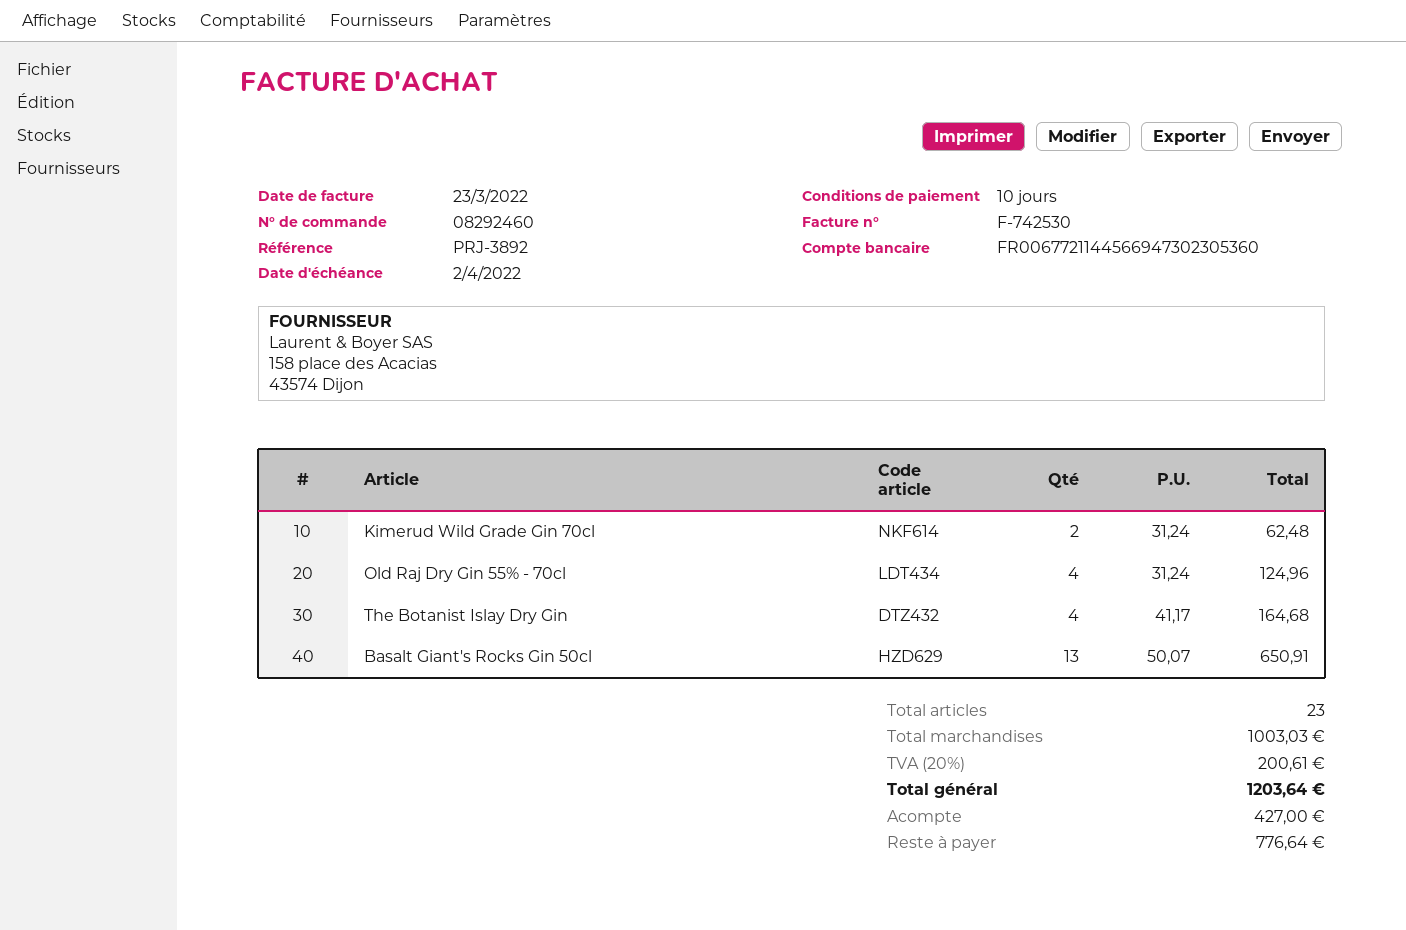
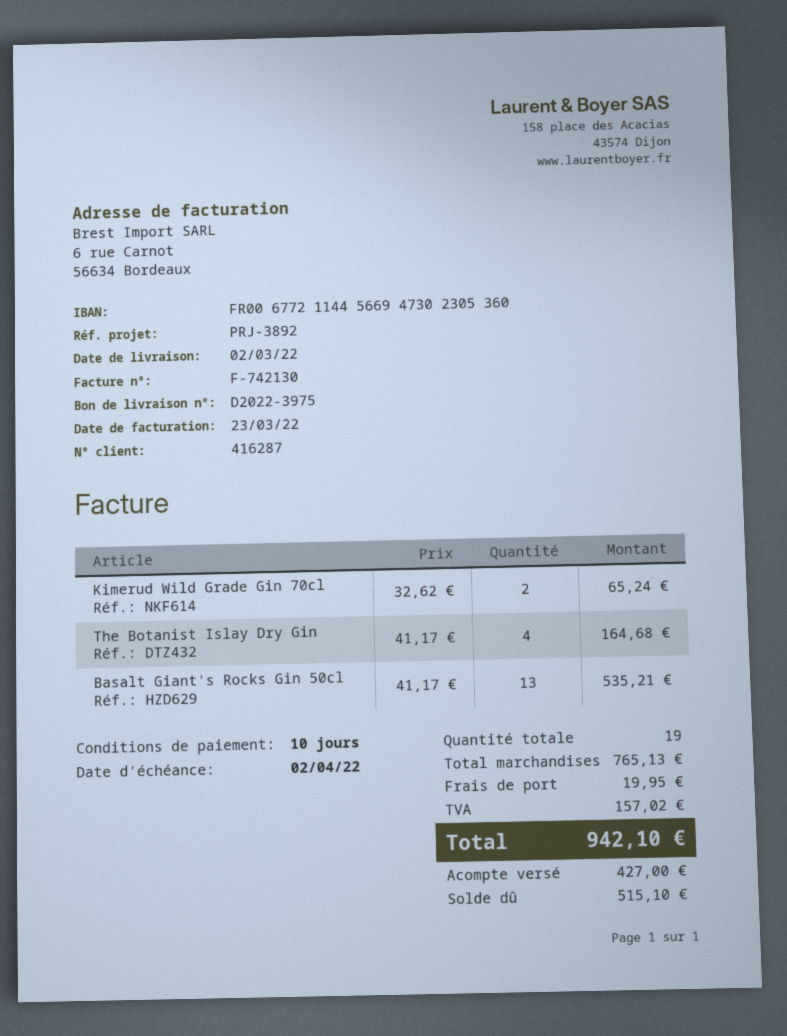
invoice number: F-742530 -> F-742130
Kimerud Wild Grade Gin 70cl: 2 x 31.24 = 62.48 -> 2 x 32.62 = 65.24
Old Raj Dry Gin 55% - 70cl: 4 x 31.24 = 124.96 -> none
Basalt Giant's Rocks Gin 50cl: 13 x 50.07 = 650.91 -> 13 x 41.17 = 535.21
total quantity: 23 -> 19
subtotal: 1003.03 -> 765.13
shipping: none -> 19.95
tax: 200.61 -> 157.02
total: 1203.64 -> 942.10
balance: 776.64 -> 515.10

